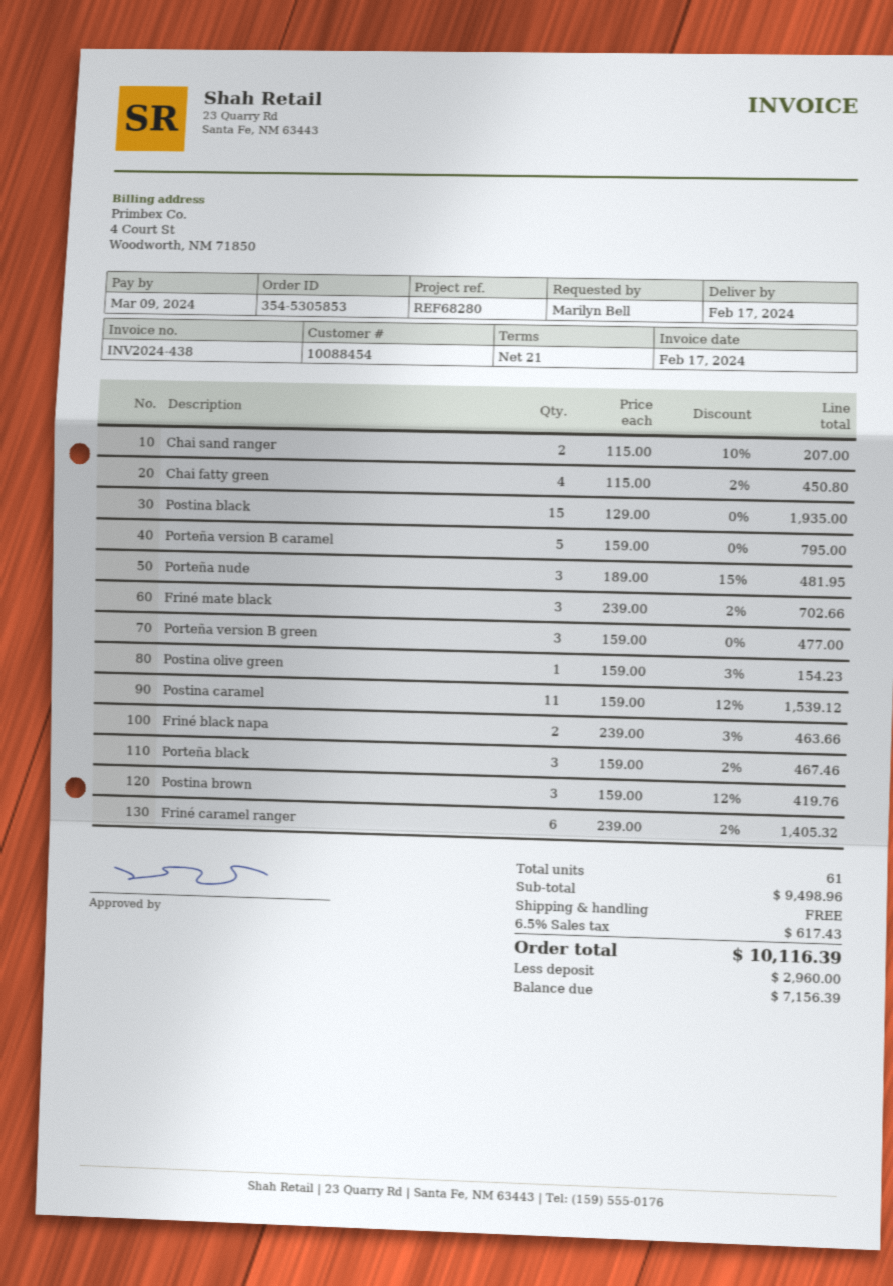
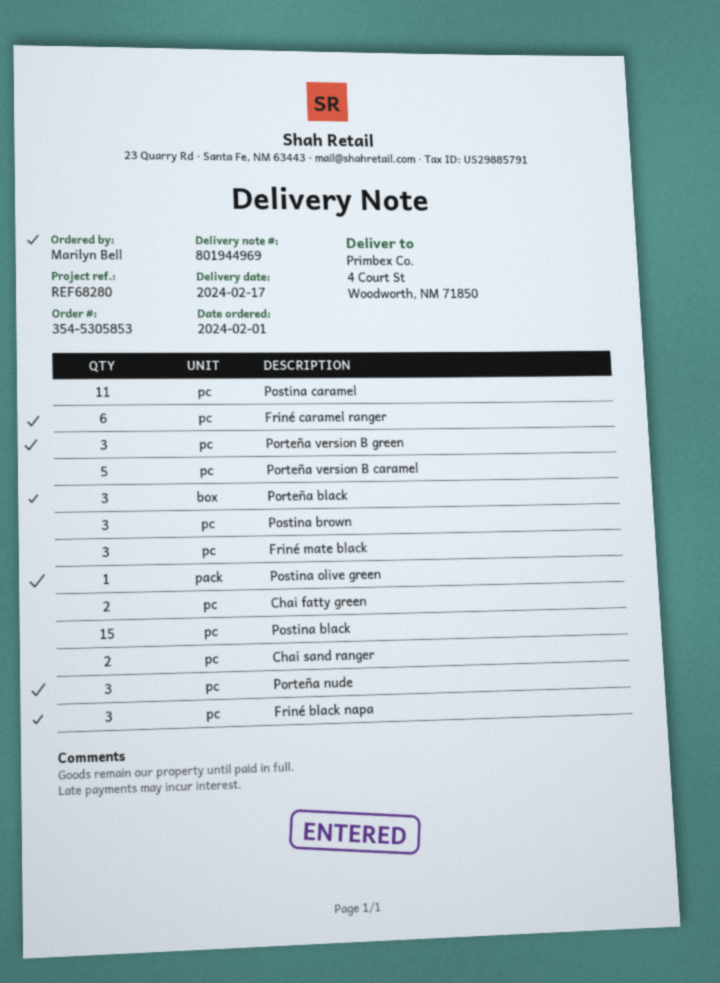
Chai fatty green: 4 -> 2
Friné black napa: 2 -> 3

